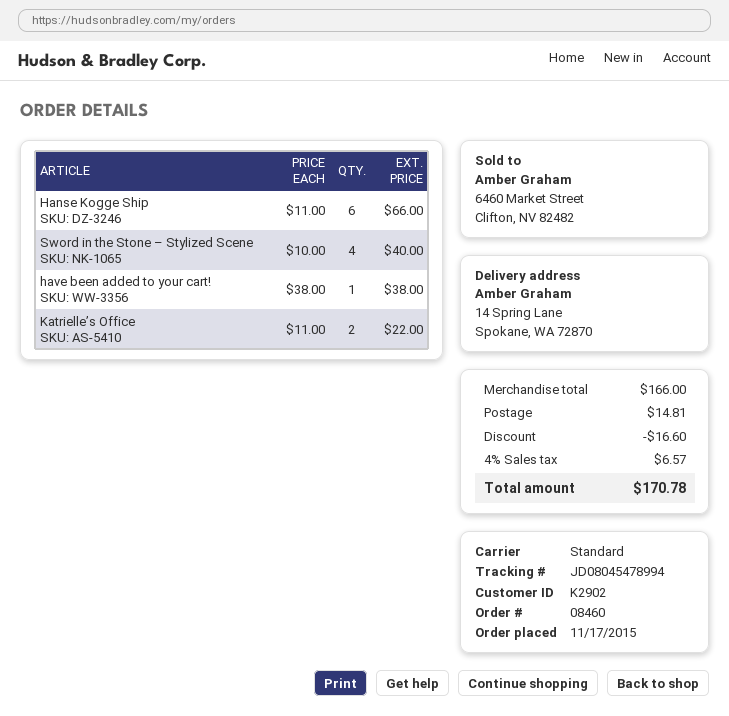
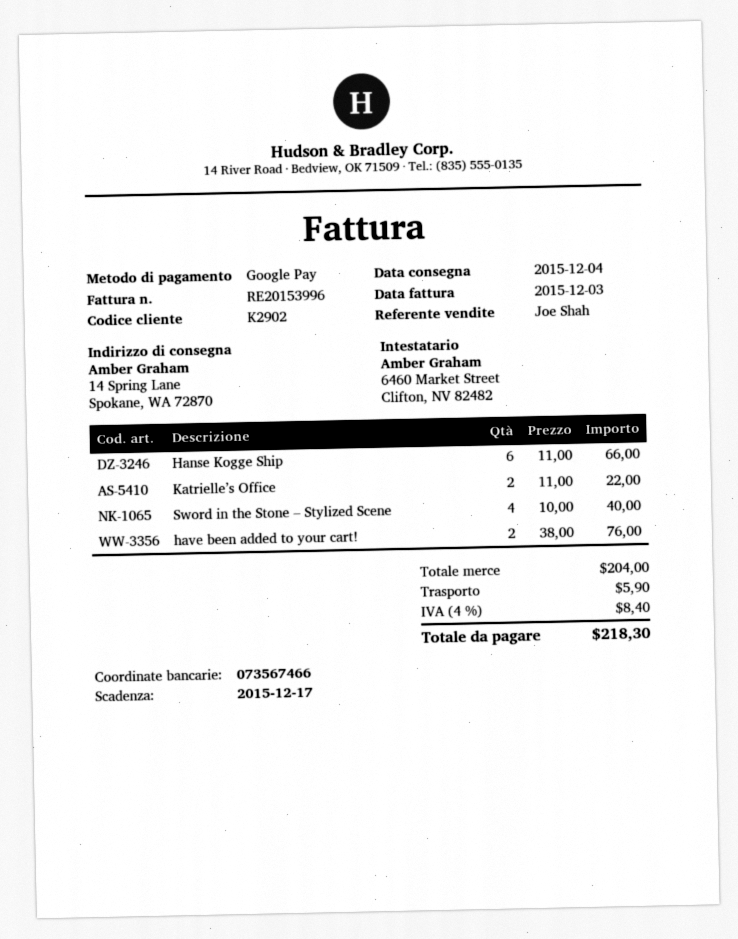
have been added to your cart!: 1 x 38.00 = 38.00 -> 2 x 38.00 = 76.00
subtotal: 166.00 -> 204.00
discount: 16.60 -> none
shipping: 14.81 -> 5.90
tax: 4% = 6.57 -> 4% = 8.40
total: 170.78 -> 218.30

